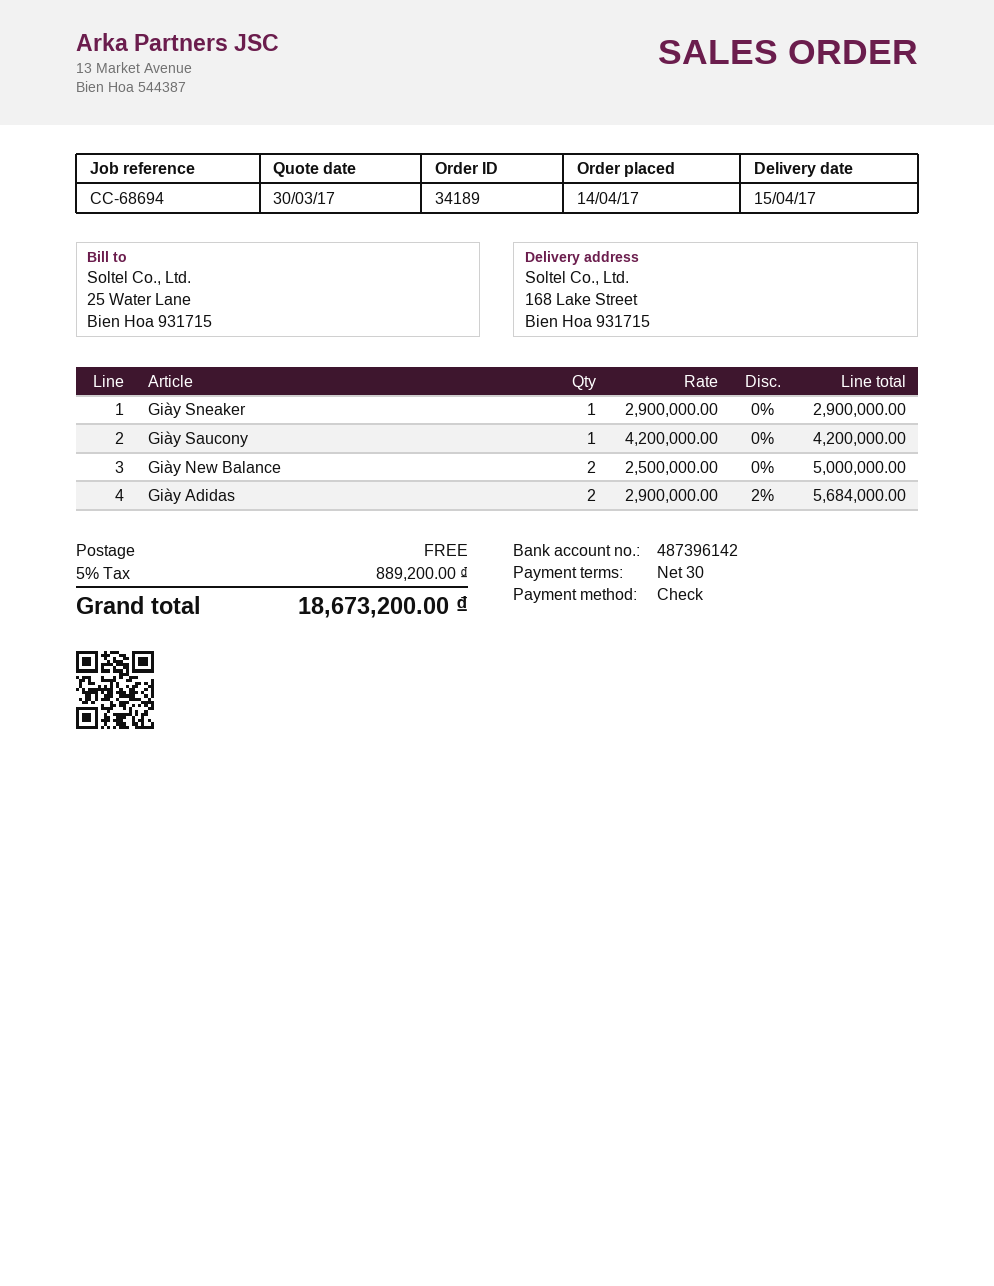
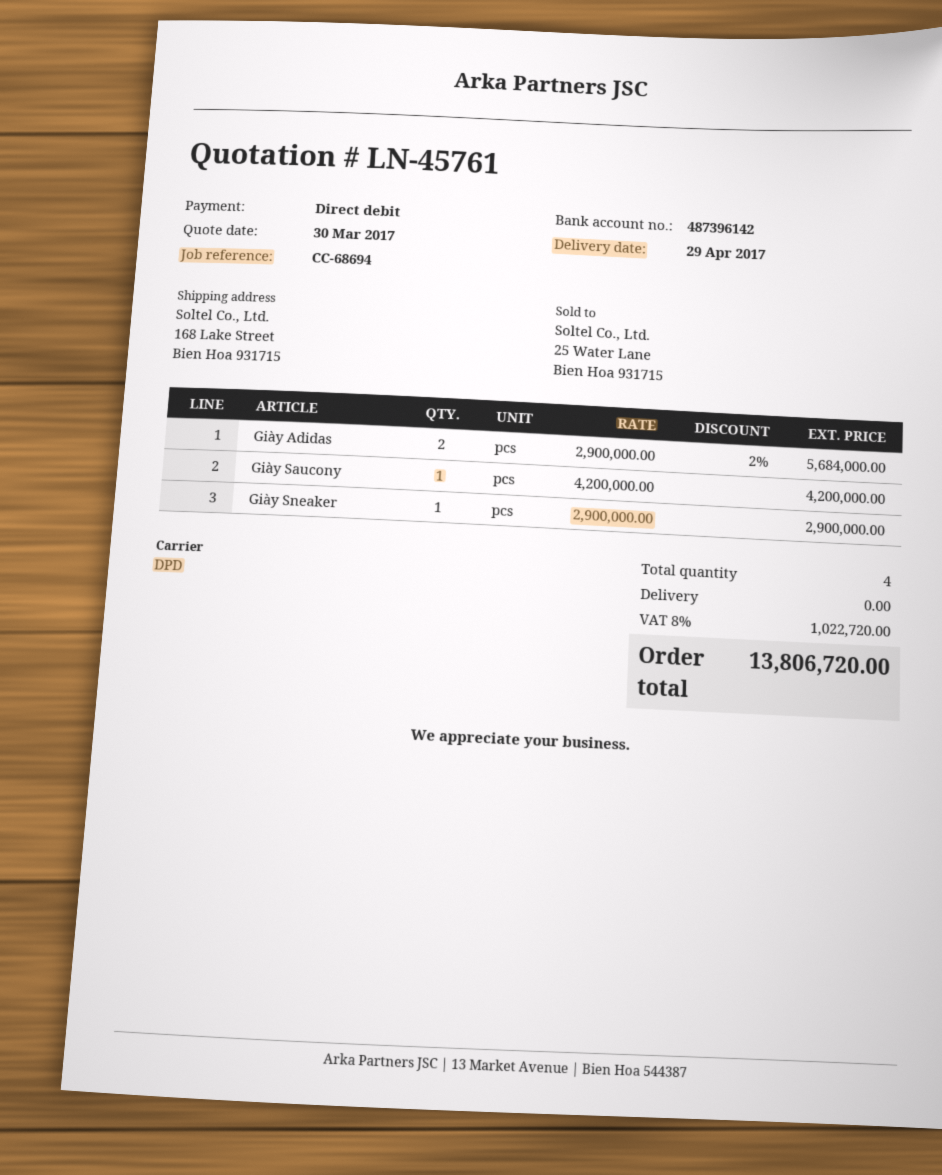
delivery date: 2017-04-15 -> 2017-04-29
payment method: cheque -> direct debit
Giày New Balance: 2 x 2500000.00 = 5000000.00 -> none
tax: 5% = 889200.00 -> 8% = 1022720.00
total: 18673200.00 -> 13806720.00

